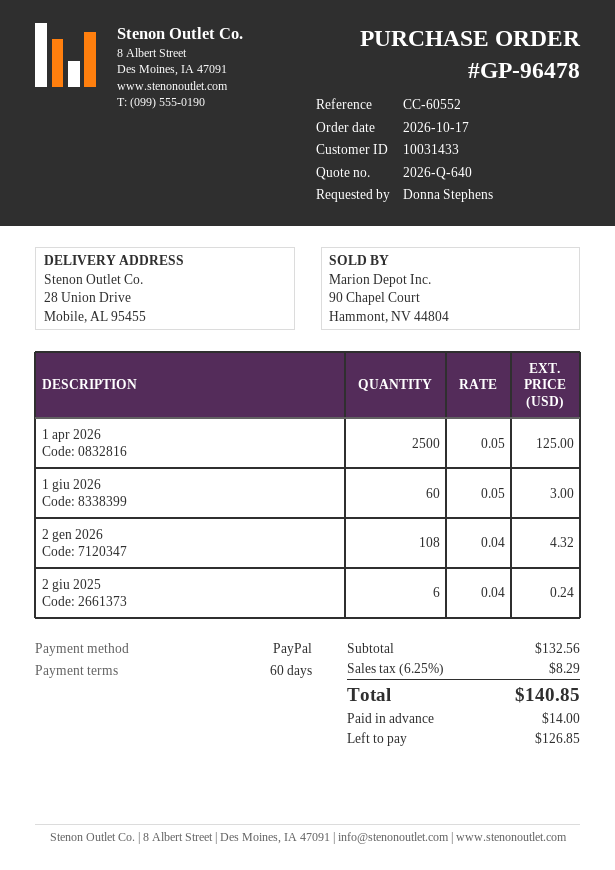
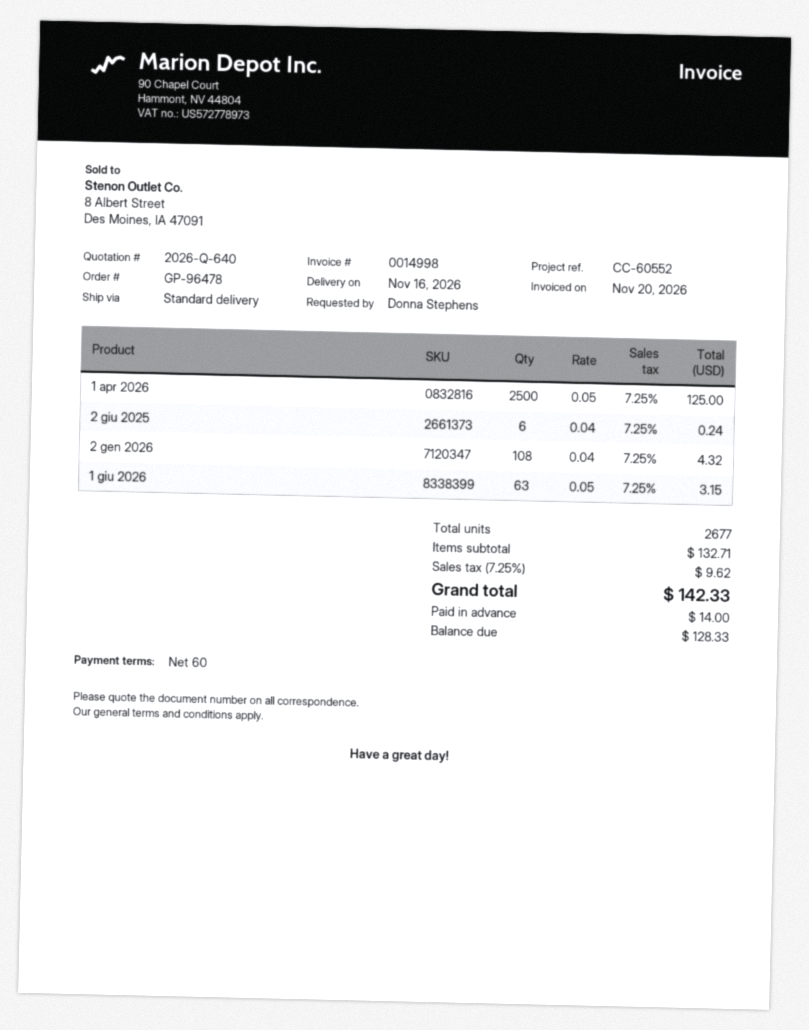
1 giu 2026: 60 x 0.05 = 3.00 -> 63 x 0.05 = 3.15
subtotal: 132.56 -> 132.71
tax: 6.25% = 8.29 -> 7.25% = 9.62
total: 140.85 -> 142.33
balance: 126.85 -> 128.33

